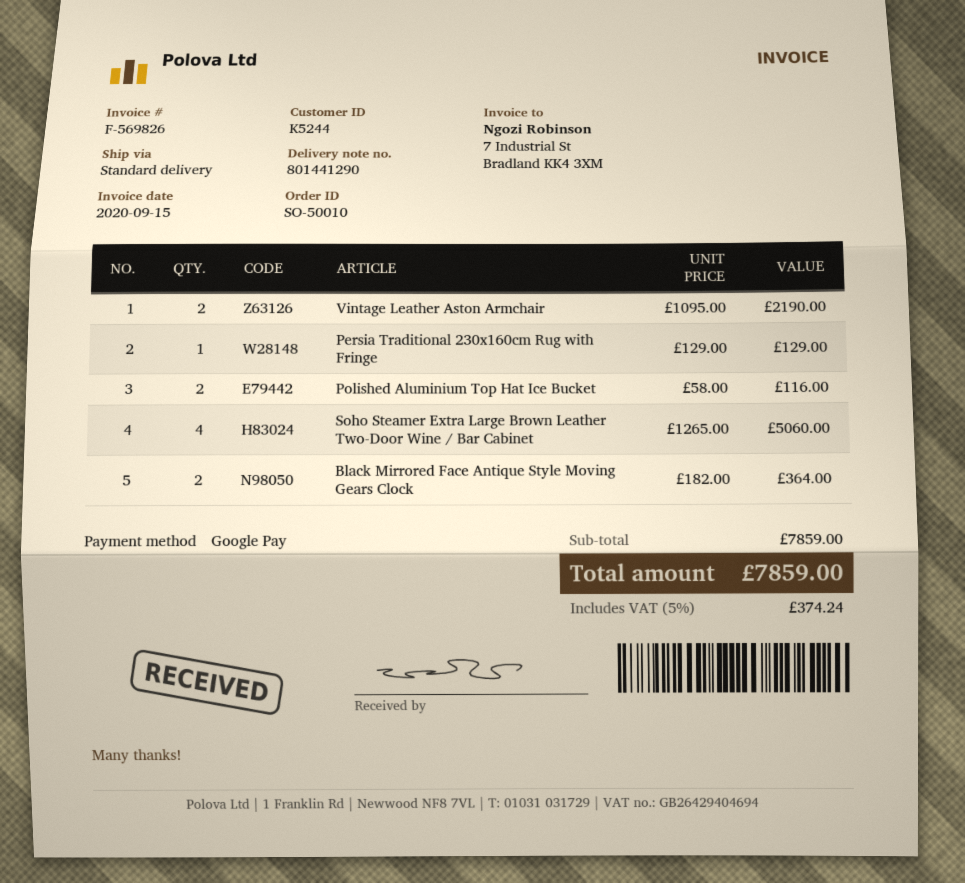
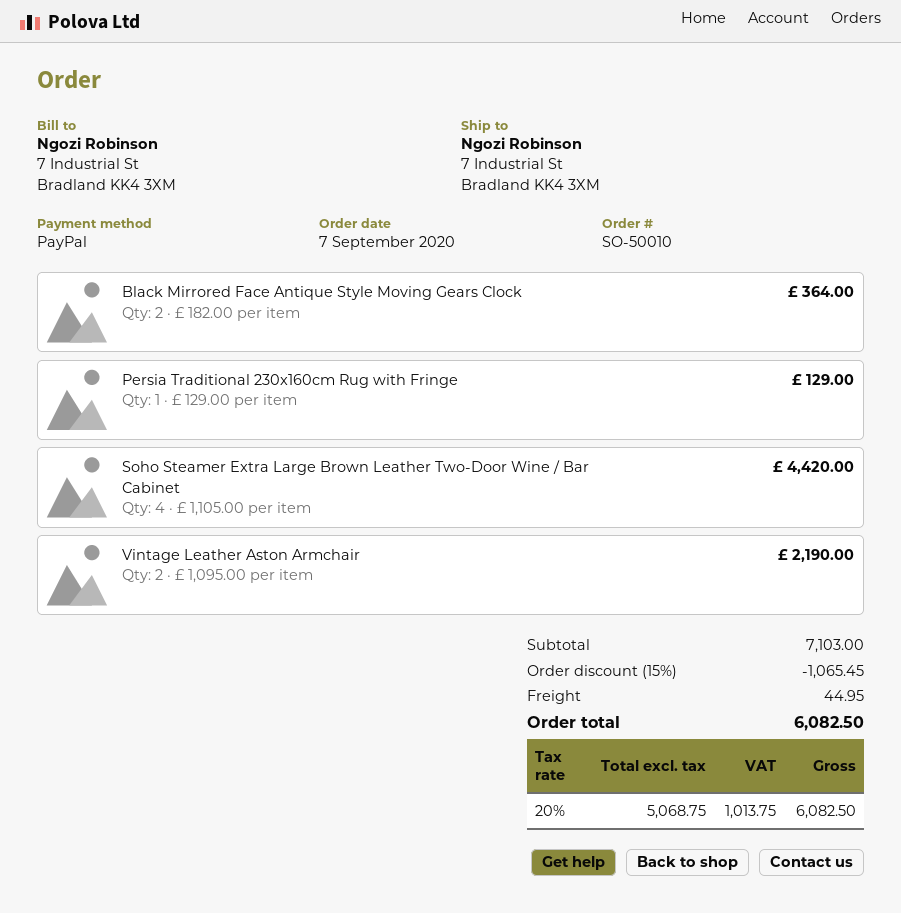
payment method: Google Pay -> PayPal
Polished Aluminium Top Hat Ice Bucket: 2 x 58.00 = 116.00 -> none
Soho Steamer Extra Large Brown Leather Two-Door Wine / Bar Cabinet: 4 x 1265.00 = 5060.00 -> 4 x 1105.00 = 4420.00
subtotal: 7859.00 -> 7103.00
discount: none -> 15% = 1065.45
shipping: none -> 44.95
tax: 5% = 374.24 -> 20% = 1013.75
total: 7859.00 -> 6082.50

